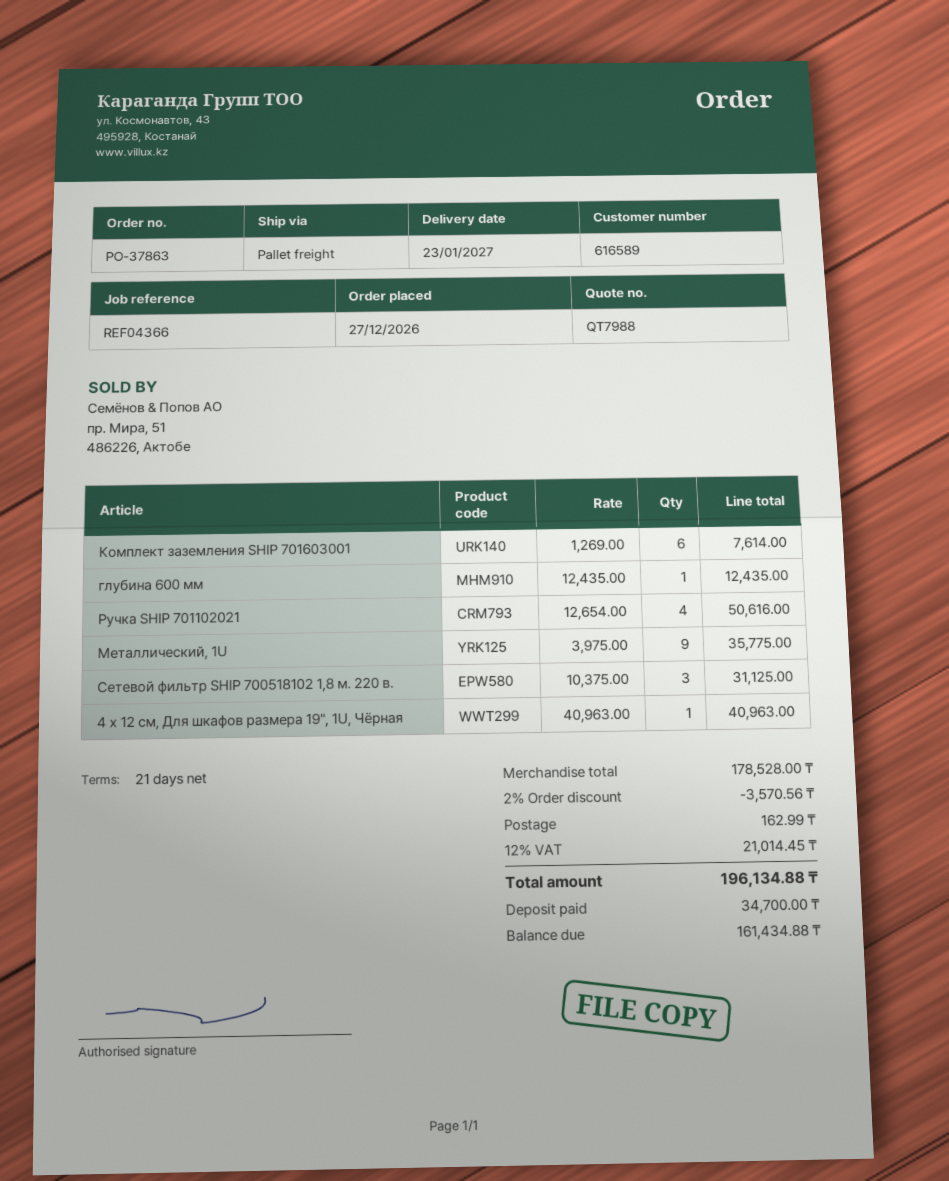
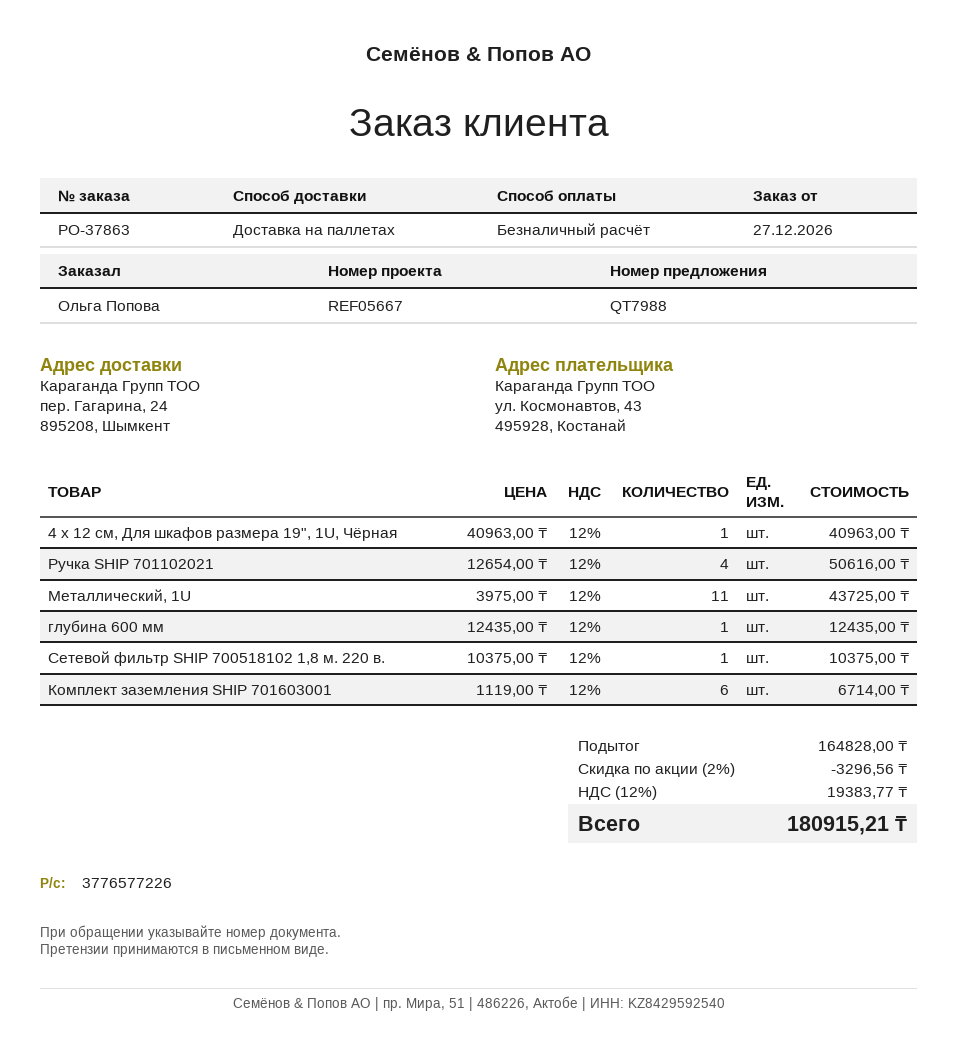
reference: REF04366 -> REF05667
Комплект заземления SHIP 701603001: 6 x 1269.00 = 7614.00 -> 6 x 1119.00 = 6714.00
Металлический, 1U: 9 x 3975.00 = 35775.00 -> 11 x 3975.00 = 43725.00
Сетевой фильтр SHIP 700518102 1,8 м. 220 в.: 3 x 10375.00 = 31125.00 -> 1 x 10375.00 = 10375.00
subtotal: 178528.00 -> 164828.00
discount: 2% = 3570.56 -> 2% = 3296.56
shipping: 162.99 -> none
tax: 12% = 21014.45 -> 12% = 19383.77
total: 196134.88 -> 180915.21

